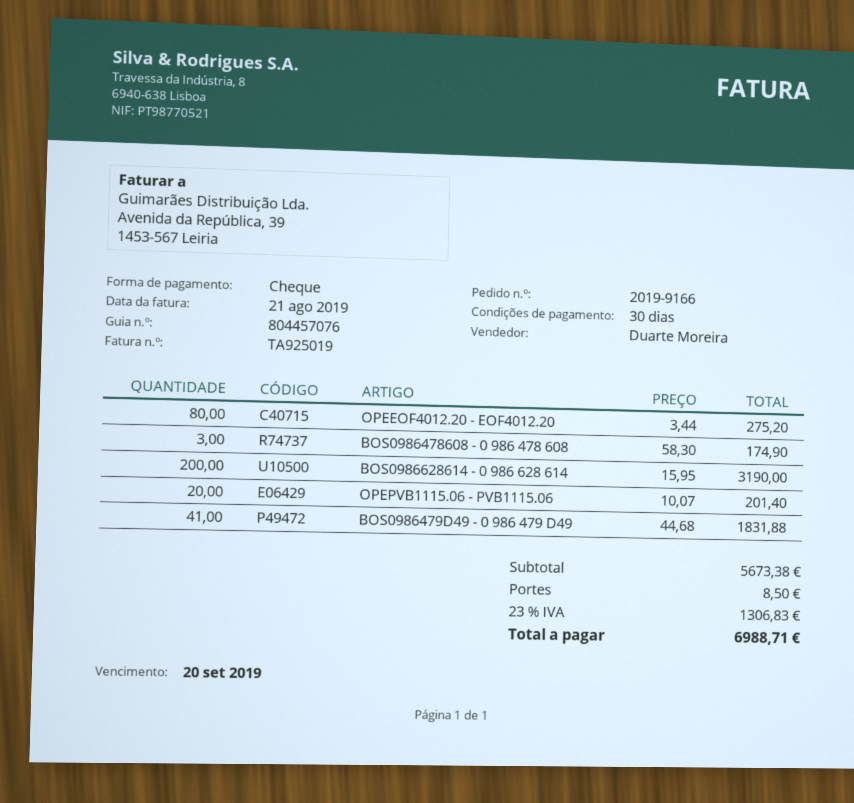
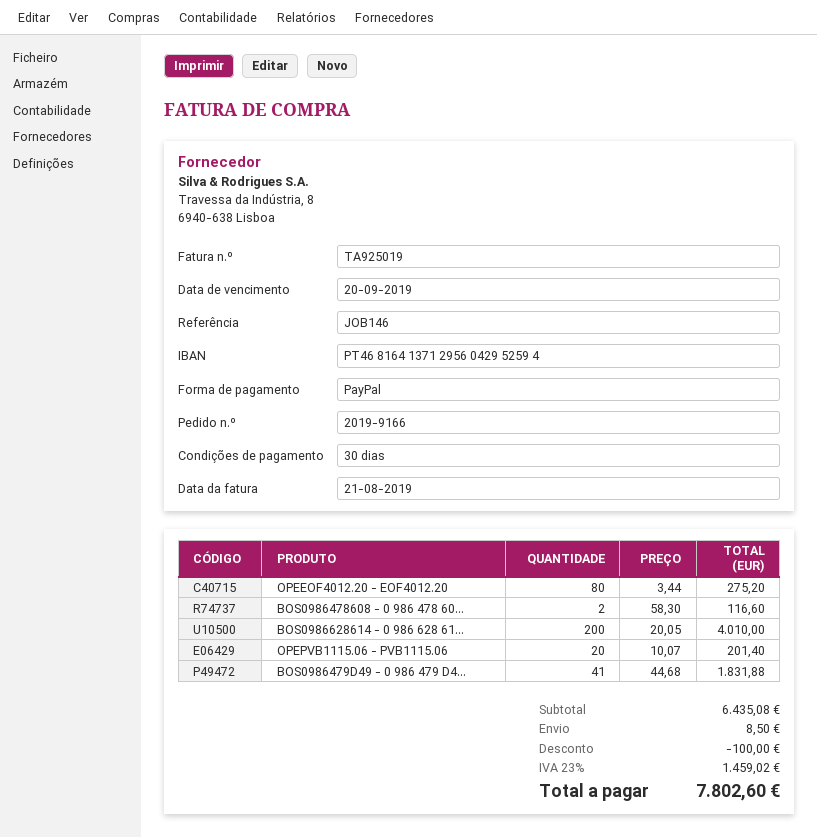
payment method: cheque -> PayPal
BOS0986478608 - 0 986 478 608: 3 x 58.30 = 174.90 -> 2 x 58.30 = 116.60
BOS0986628614 - 0 986 628 614: 200 x 15.95 = 3190.00 -> 200 x 20.05 = 4010.00
subtotal: 5673.38 -> 6435.08
discount: none -> 100.00
tax: 23% = 1306.83 -> 23% = 1459.02
total: 6988.71 -> 7802.60

